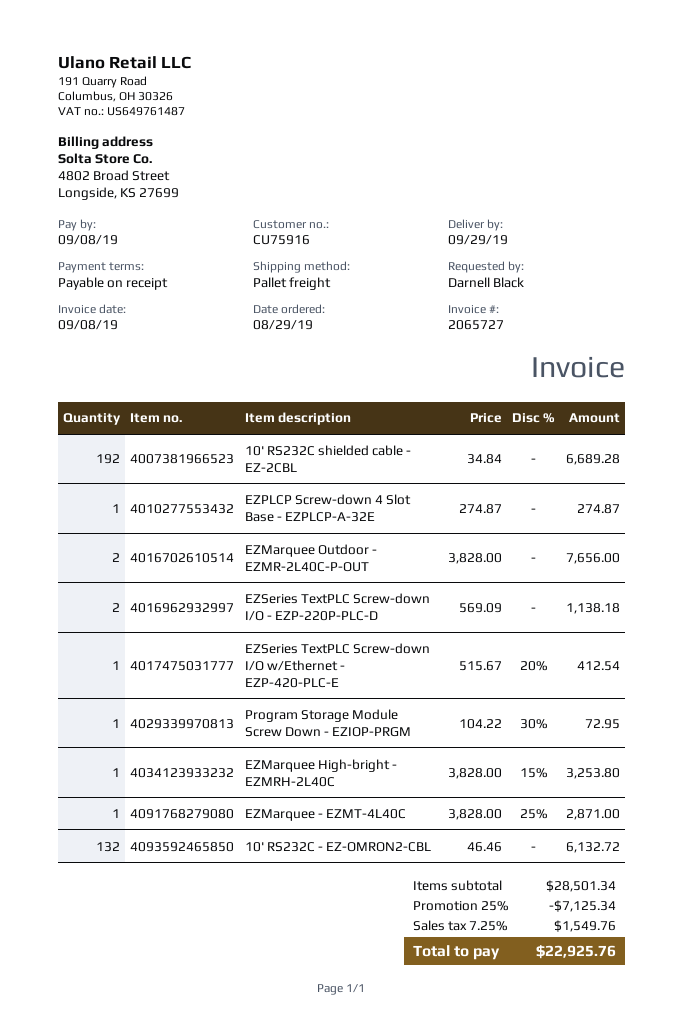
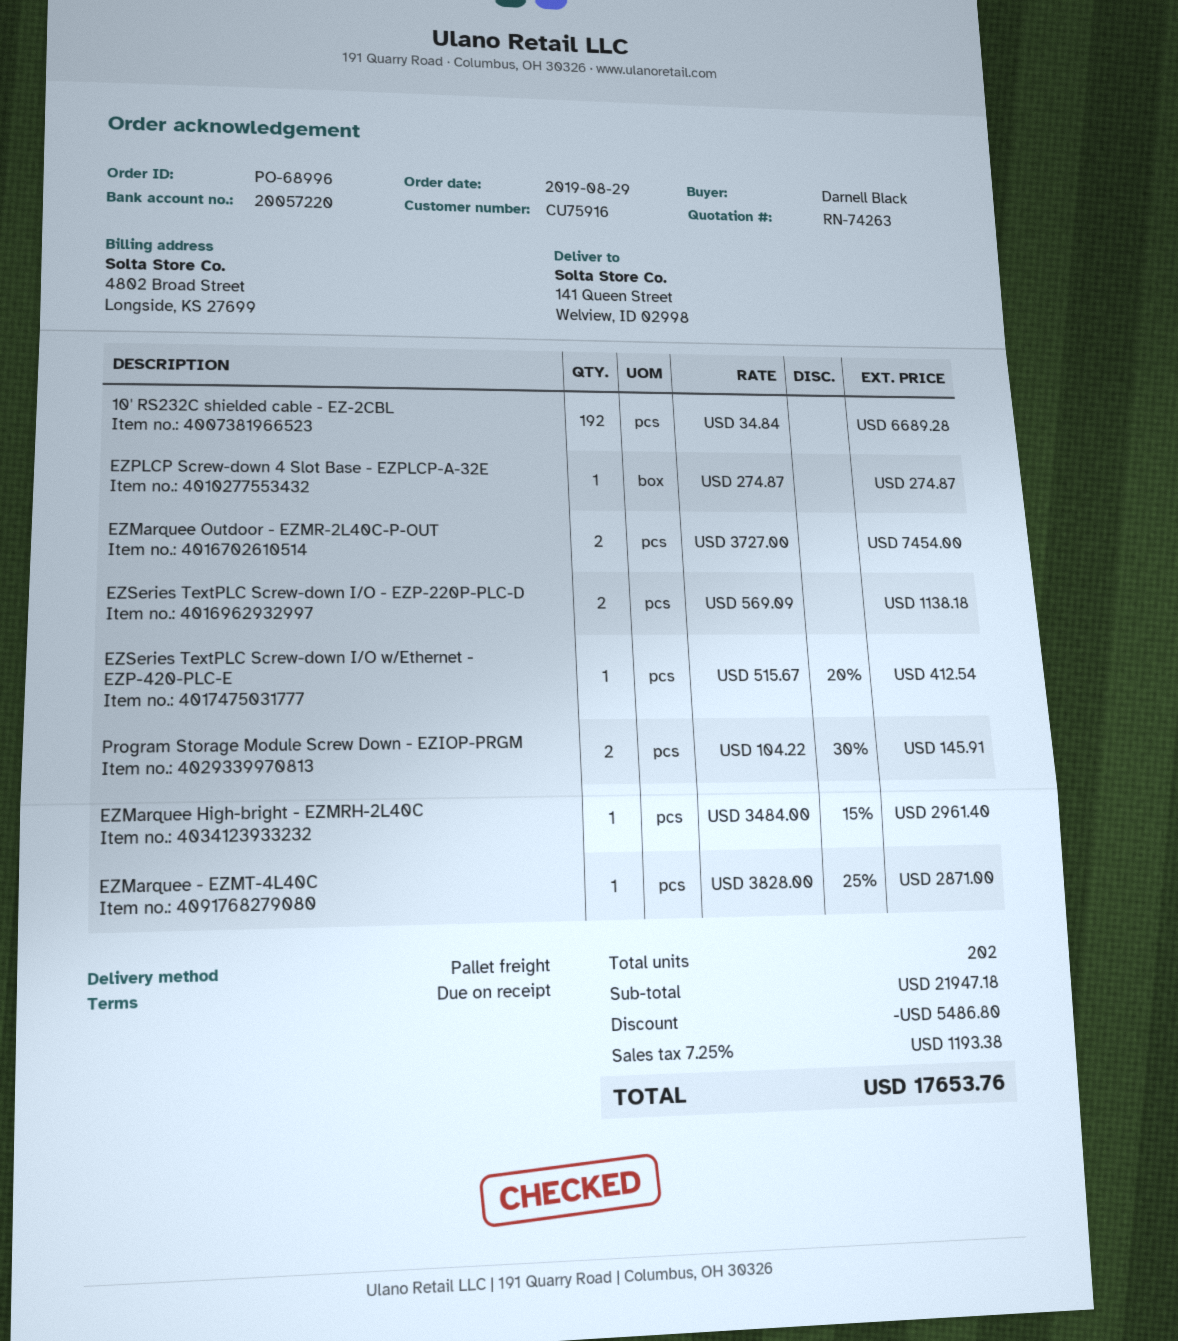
EZMarquee Outdoor - EZMR-2L40C-P-OUT: 2 x 3828.00 = 7656.00 -> 2 x 3727.00 = 7454.00
Program Storage Module Screw Down - EZIOP-PRGM: 1 x 104.22 - 30% = 72.95 -> 2 x 104.22 - 30% = 145.91
EZMarquee High-bright - EZMRH-2L40C: 1 x 3828.00 - 15% = 3253.80 -> 1 x 3484.00 - 15% = 2961.40
10' RS232C - EZ-OMRON2-CBL: 132 x 46.46 = 6132.72 -> none
subtotal: 28501.34 -> 21947.18
discount: 7125.34 -> 5486.80
tax: 7.25% = 1549.76 -> 7.25% = 1193.38
total: 22925.76 -> 17653.76

